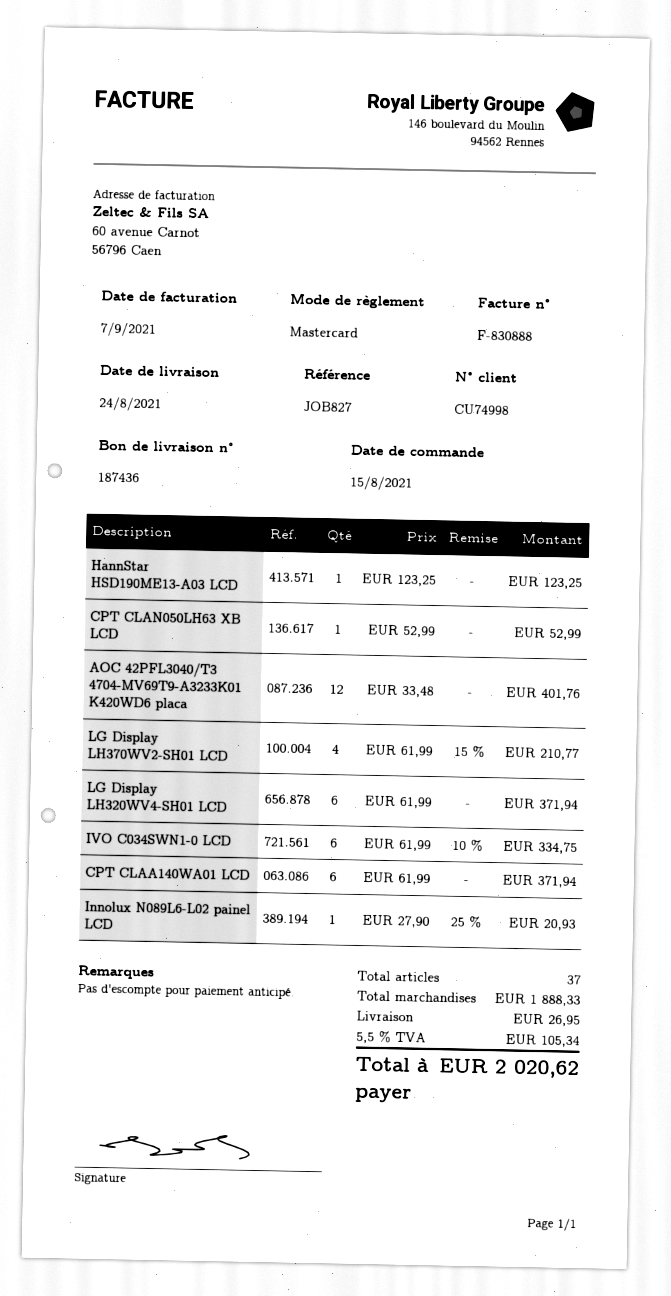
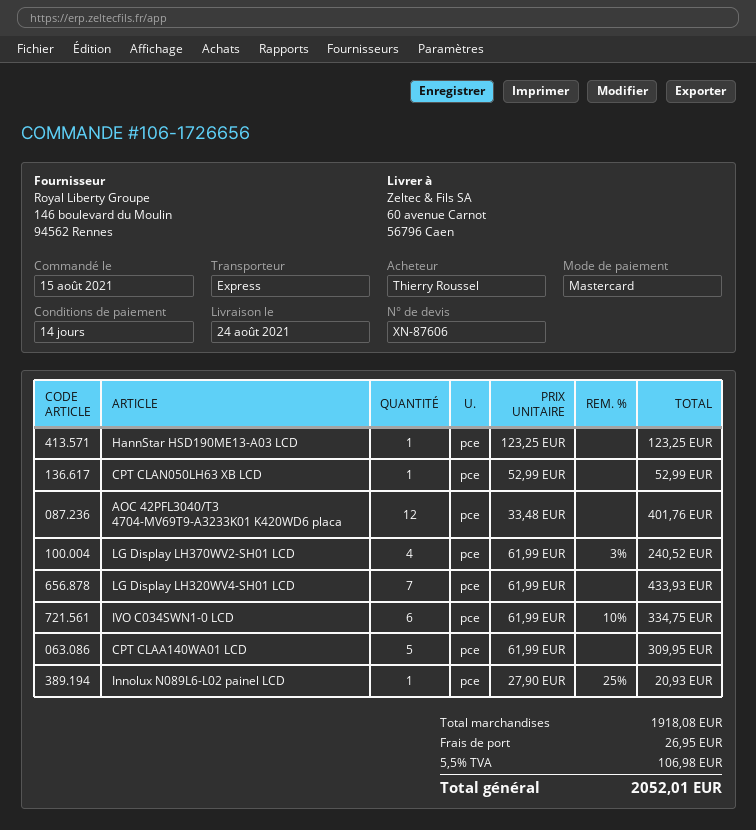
LG Display LH370WV2-SH01 LCD: 4 x 61.99 - 15% = 210.77 -> 4 x 61.99 - 3% = 240.52
LG Display LH320WV4-SH01 LCD: 6 x 61.99 = 371.94 -> 7 x 61.99 = 433.93
CPT CLAA140WA01 LCD: 6 x 61.99 = 371.94 -> 5 x 61.99 = 309.95
subtotal: 1888.33 -> 1918.08
tax: 5.5% = 105.34 -> 5.5% = 106.98
total: 2020.62 -> 2052.01

